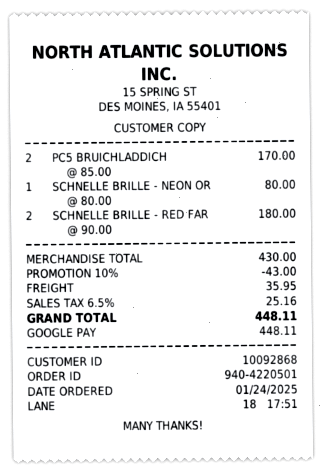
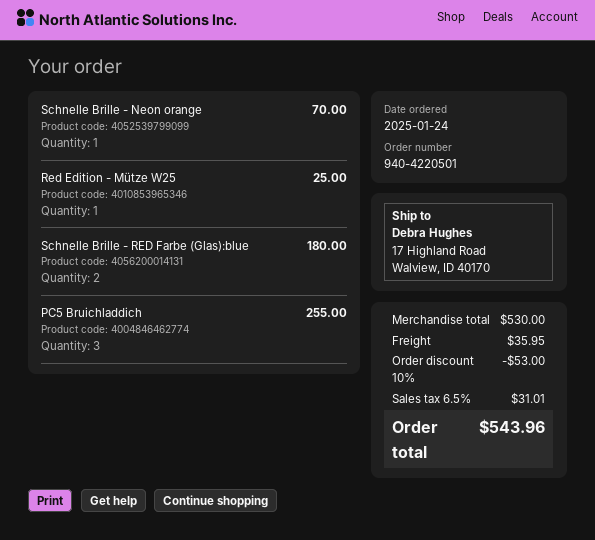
PC5 BRUICHLADDICH: 2 for 170.00 -> 3 for 255.00
SCHNELLE BRILLE - NEON OR: 1 for 80.00 -> 1 for 70.00
Red Edition - Mütze W25: none -> 1 for 25.00
subtotal: 430.00 -> 530.00
discount: 10% = 43.00 -> 10% = 53.00
tax: 6.5% = 25.16 -> 6.5% = 31.01
total: 448.11 -> 543.96

